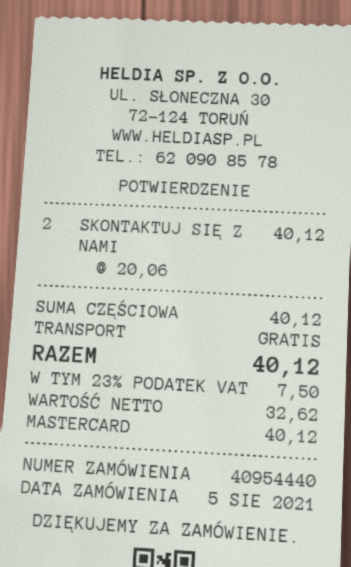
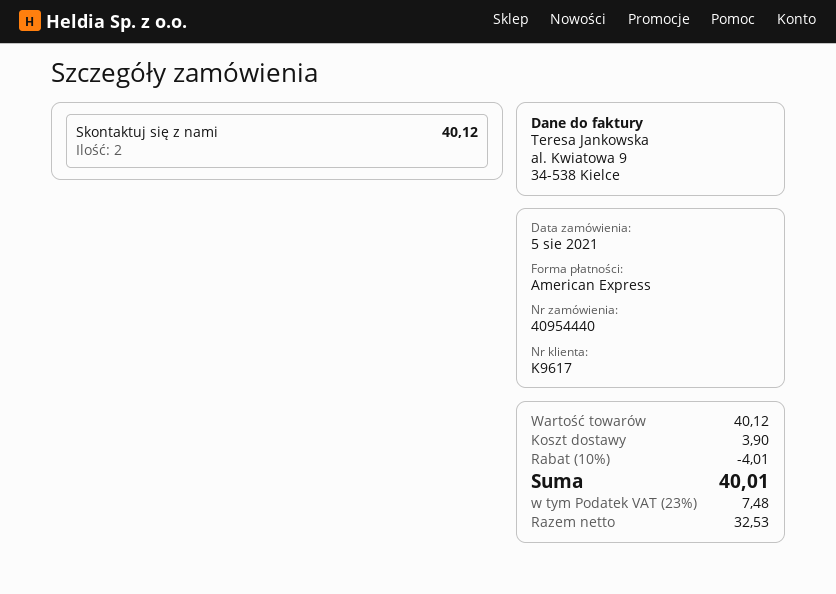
payment method: Mastercard -> American Express
discount: none -> 10% = 4.01
shipping: 0.00 -> 3.90
net: 32.62 -> 32.53
tax: 23% = 7.50 -> 23% = 7.48
total: 40.12 -> 40.01

